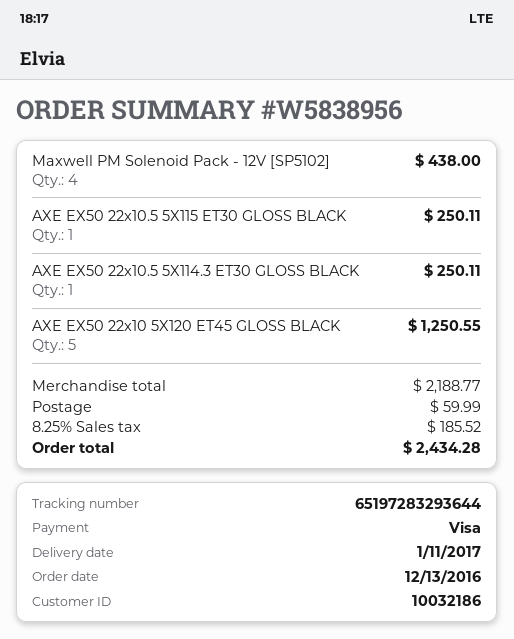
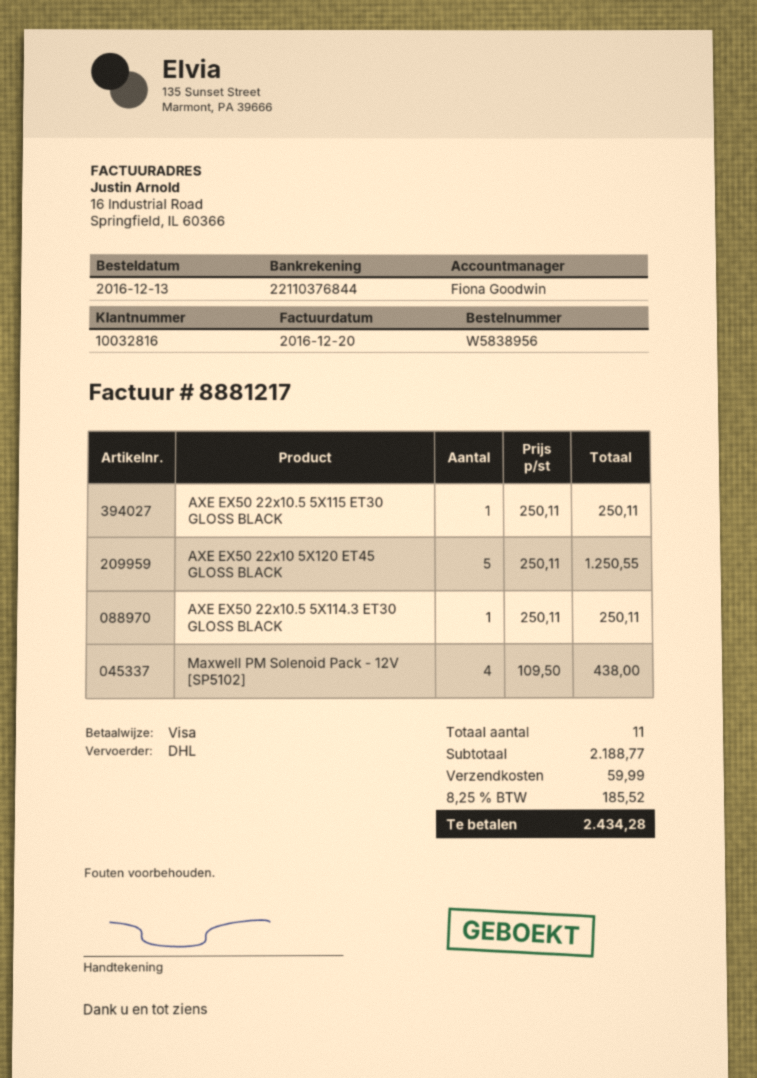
customer number: 10032186 -> 10032816

